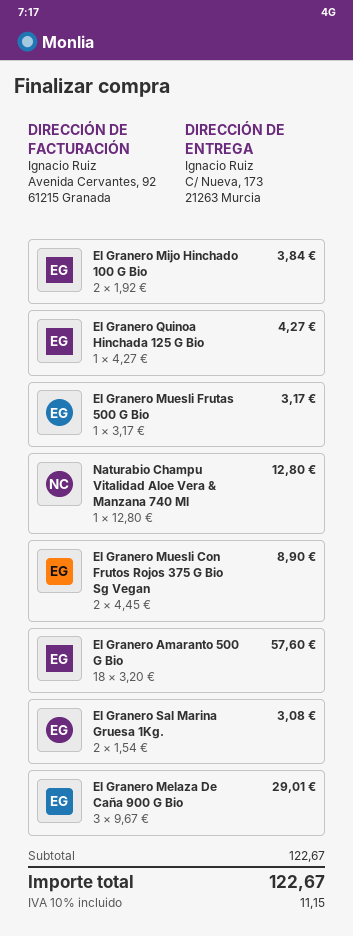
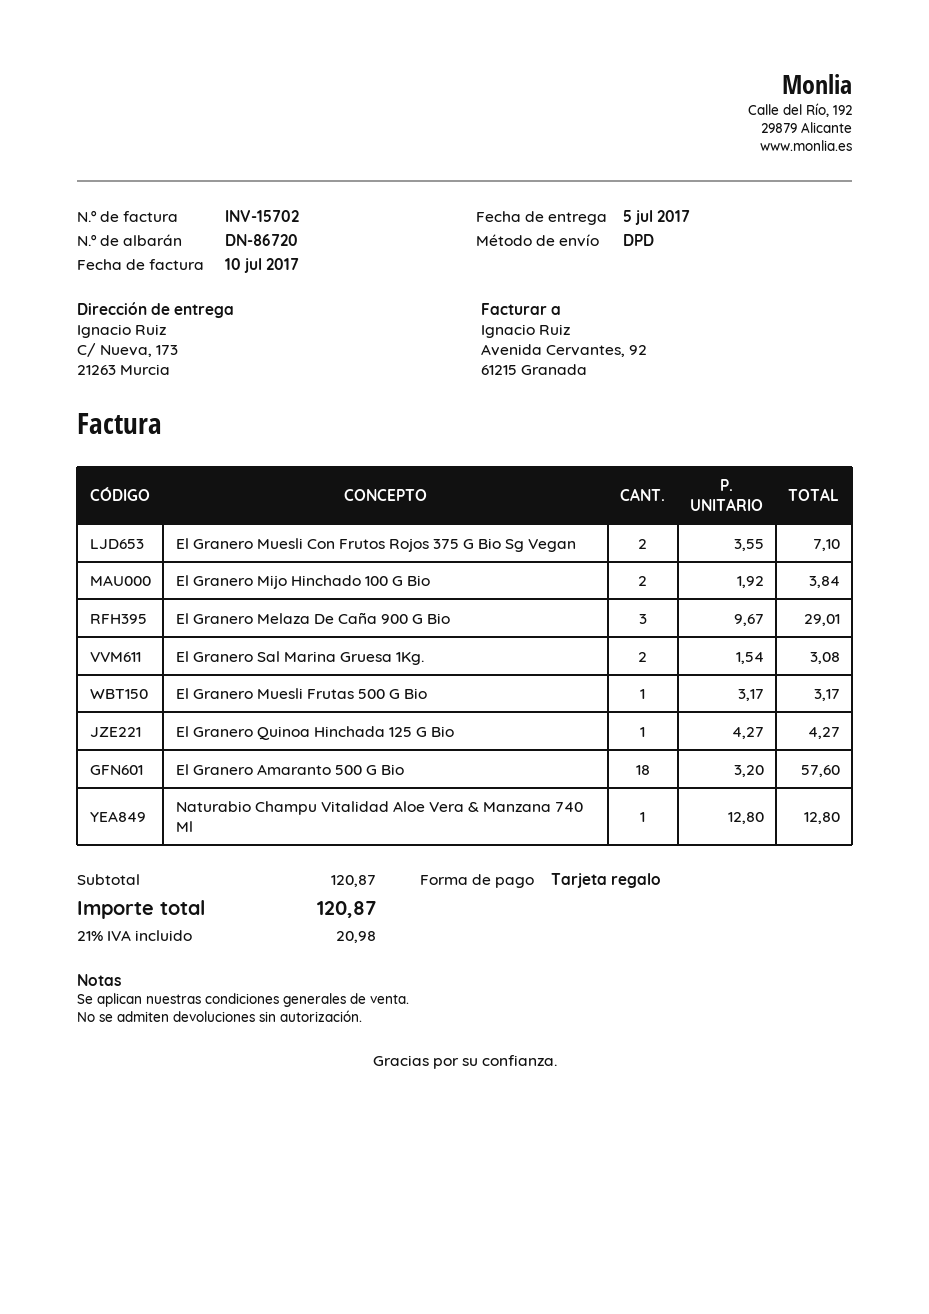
El Granero Muesli Con Frutos Rojos 375 G Bio Sg Vegan: 2 x 4.45 = 8.90 -> 2 x 3.55 = 7.10
subtotal: 122.67 -> 120.87
tax: 10% = 11.15 -> 21% = 20.98
total: 122.67 -> 120.87

